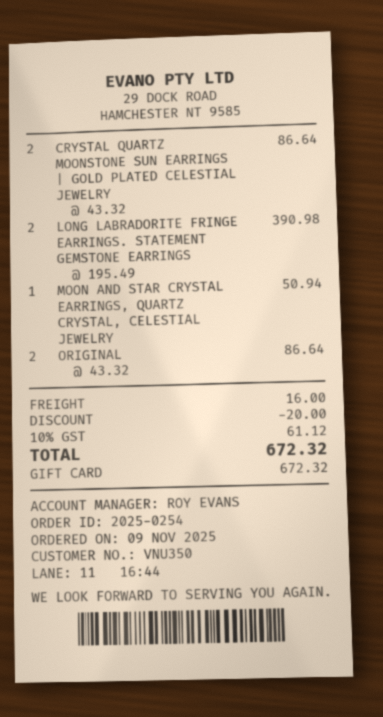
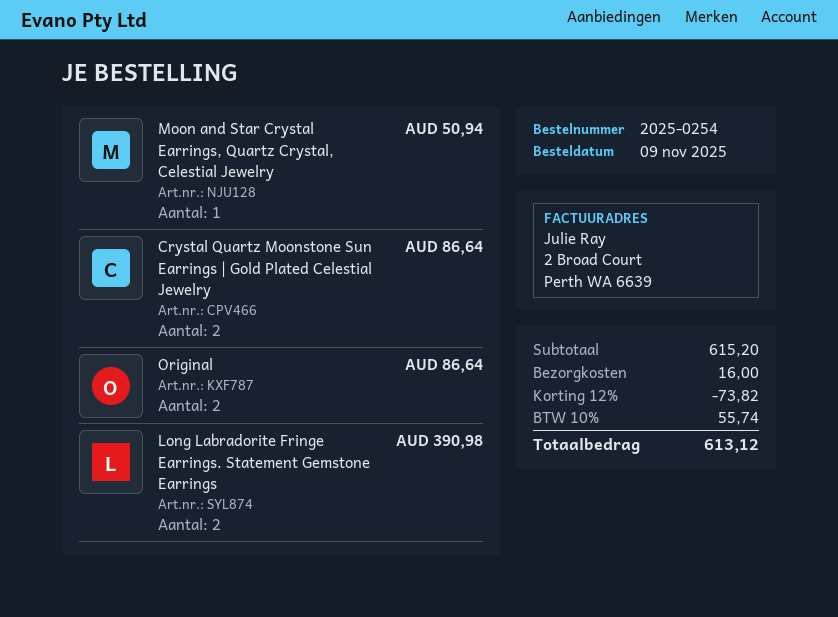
discount: 20.00 -> 73.82
tax: 10% = 61.12 -> 10% = 55.74
total: 672.32 -> 613.12

